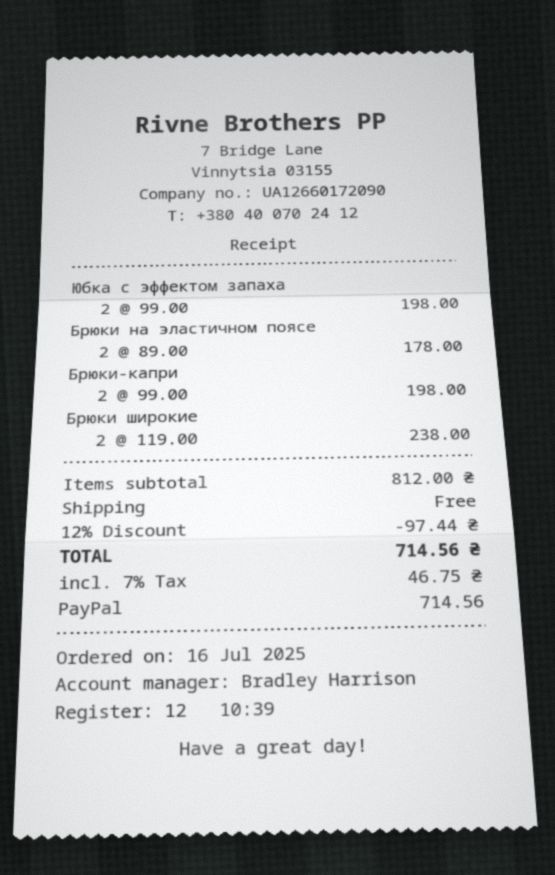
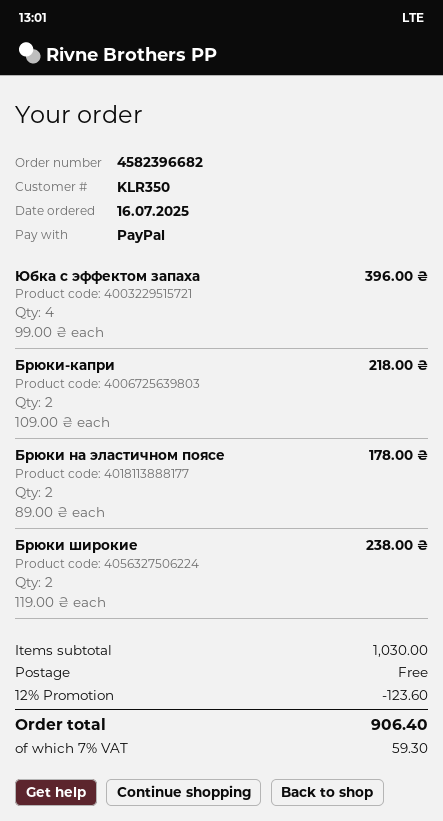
Юбка с эффектом запаха: 2 x 99.00 = 198.00 -> 4 x 99.00 = 396.00
Брюки-капри: 2 x 99.00 = 198.00 -> 2 x 109.00 = 218.00
subtotal: 812.00 -> 1030.00
discount: 12% = 97.44 -> 12% = 123.60
tax: 7% = 46.75 -> 7% = 59.30
total: 714.56 -> 906.40

